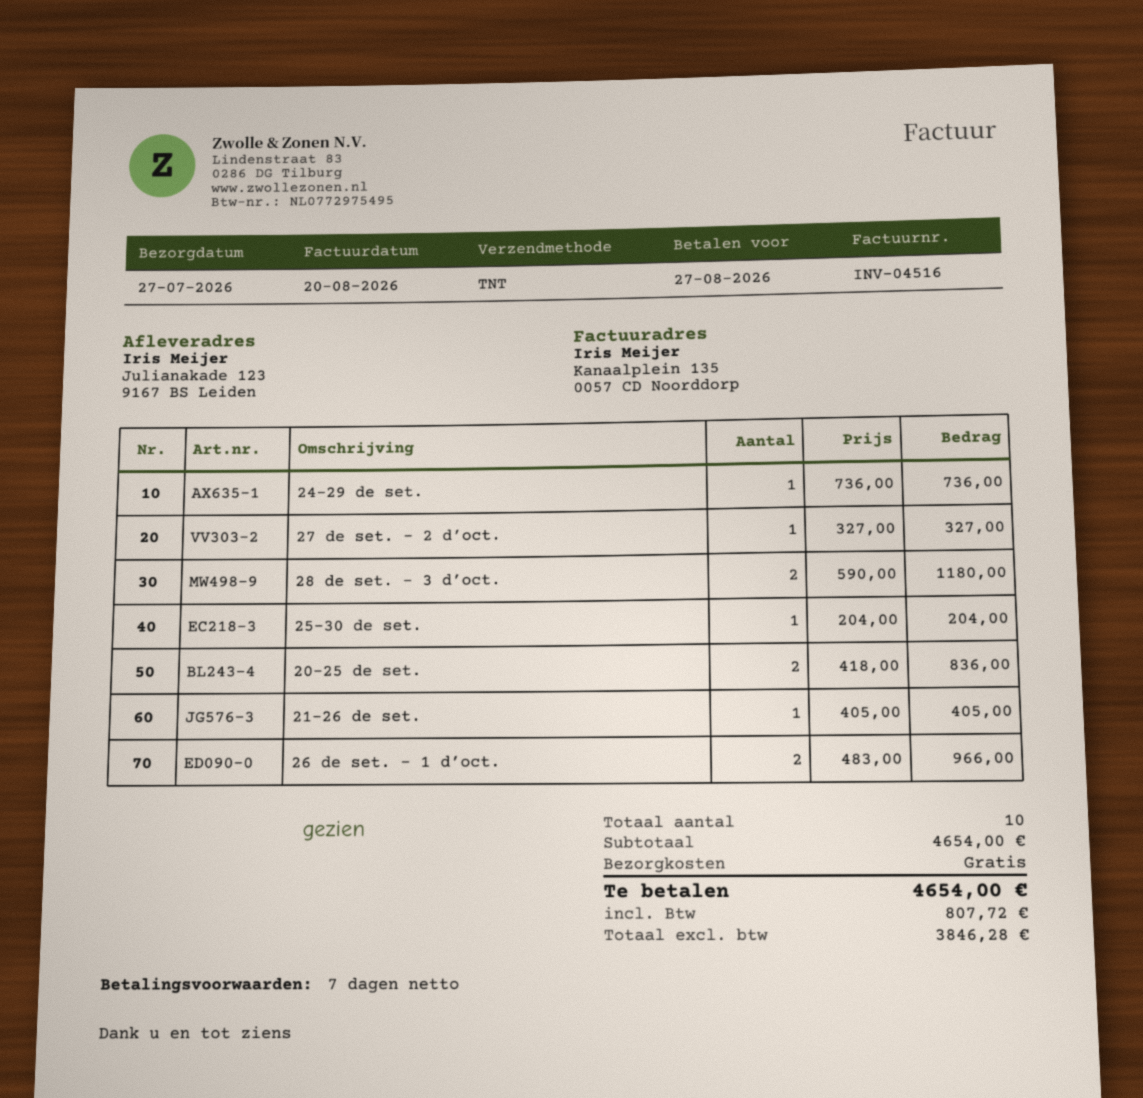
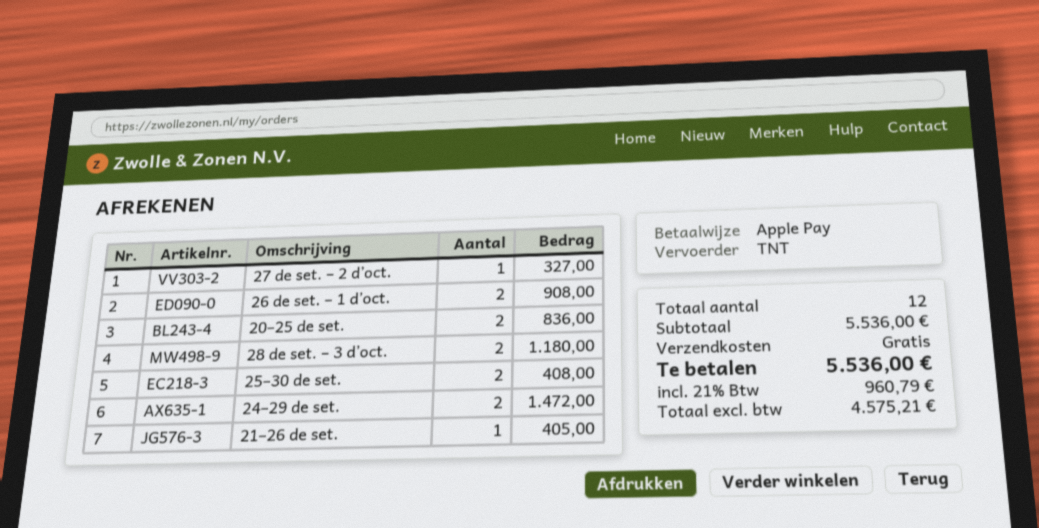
24–29 de set.: 1 for 736.00 -> 2 for 1472.00
25–30 de set.: 1 for 204.00 -> 2 for 408.00
26 de set. – 1 d’oct.: 2 for 966.00 -> 2 for 908.00
total quantity: 10 -> 12
subtotal: 4654.00 -> 5536.00
net: 3846.28 -> 4575.21
tax: 807.72 -> 960.79
total: 4654.00 -> 5536.00

